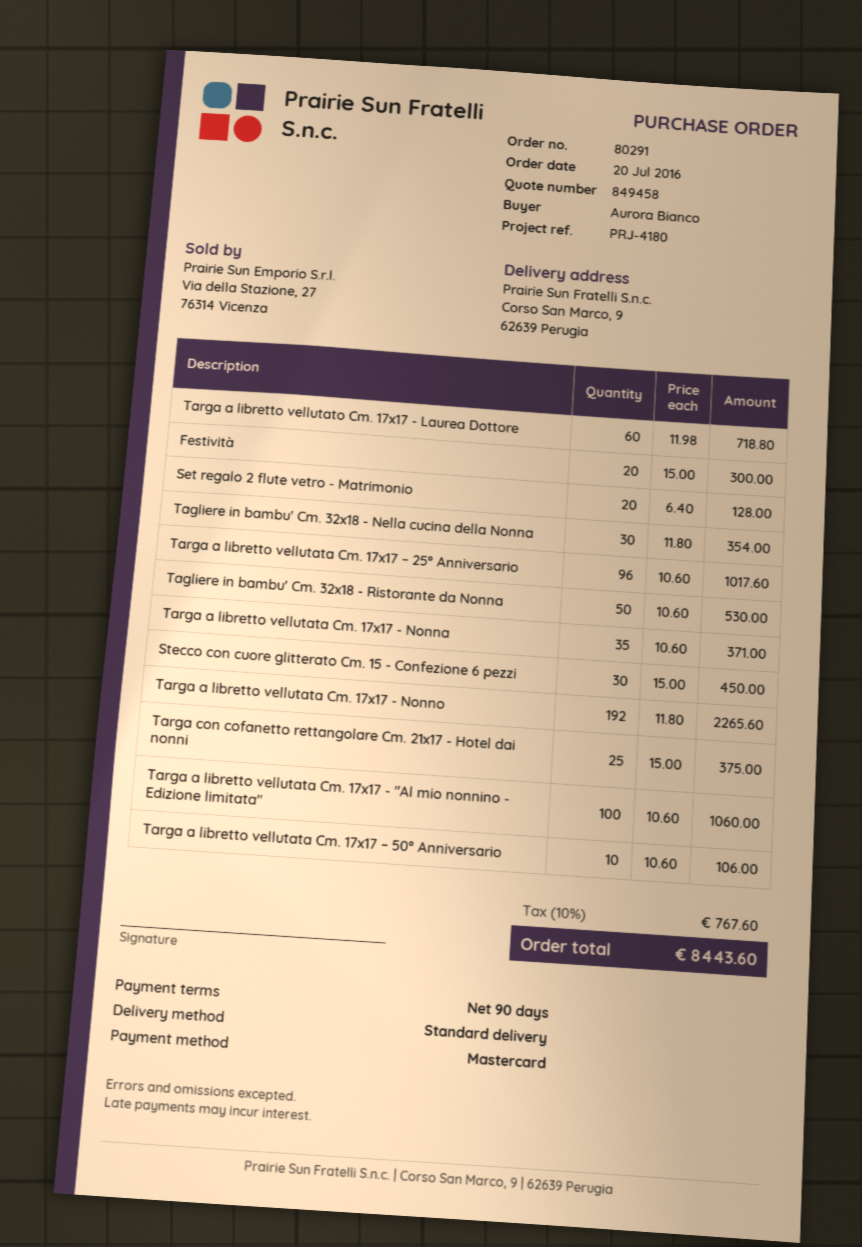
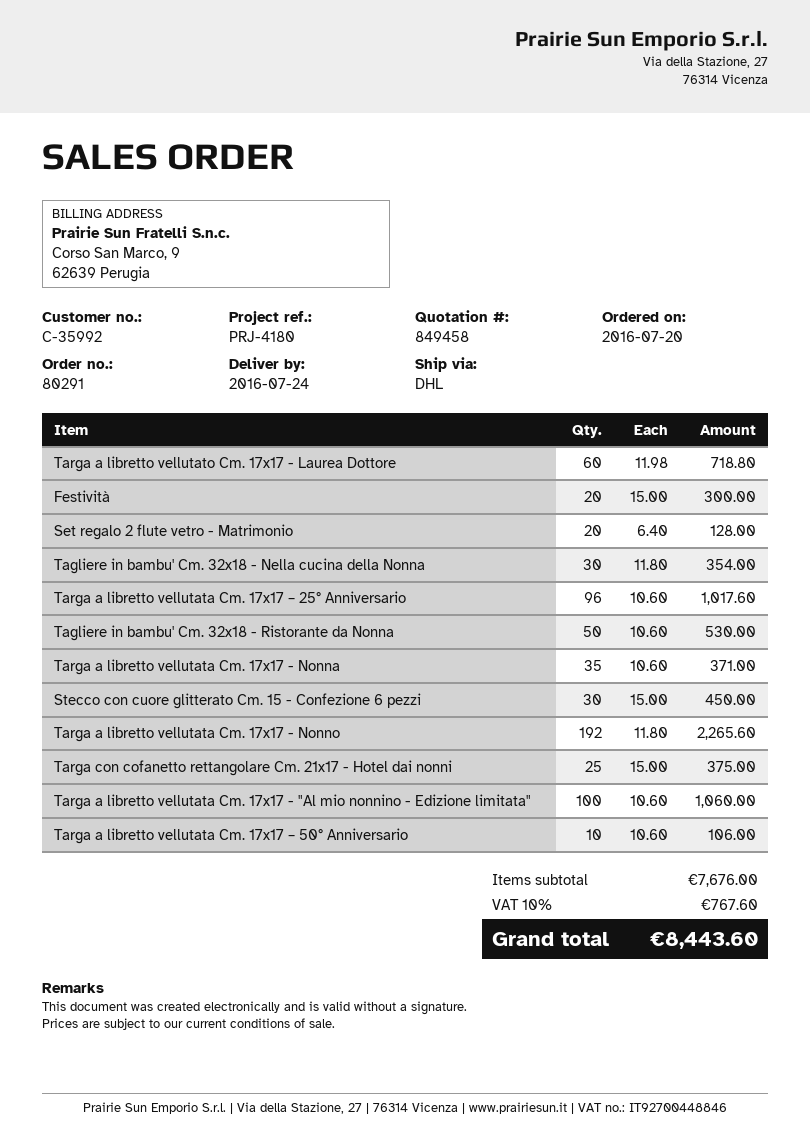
shipping method: standard -> DHL

